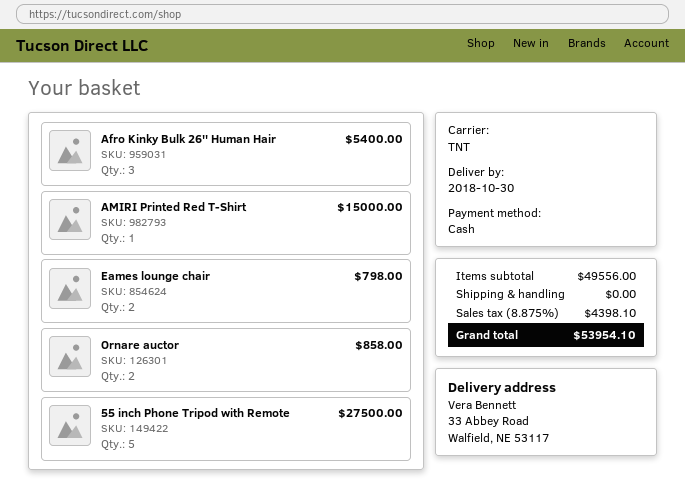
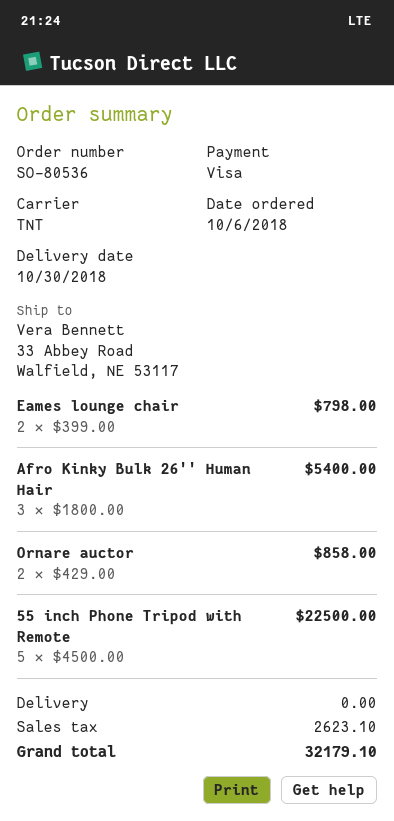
payment method: cash -> Visa
AMIRI Printed Red T-Shirt: 1 for 15000.00 -> none
55 inch Phone Tripod with Remote: 5 for 27500.00 -> 5 for 22500.00
tax: 4398.10 -> 2623.10
total: 53954.10 -> 32179.10

